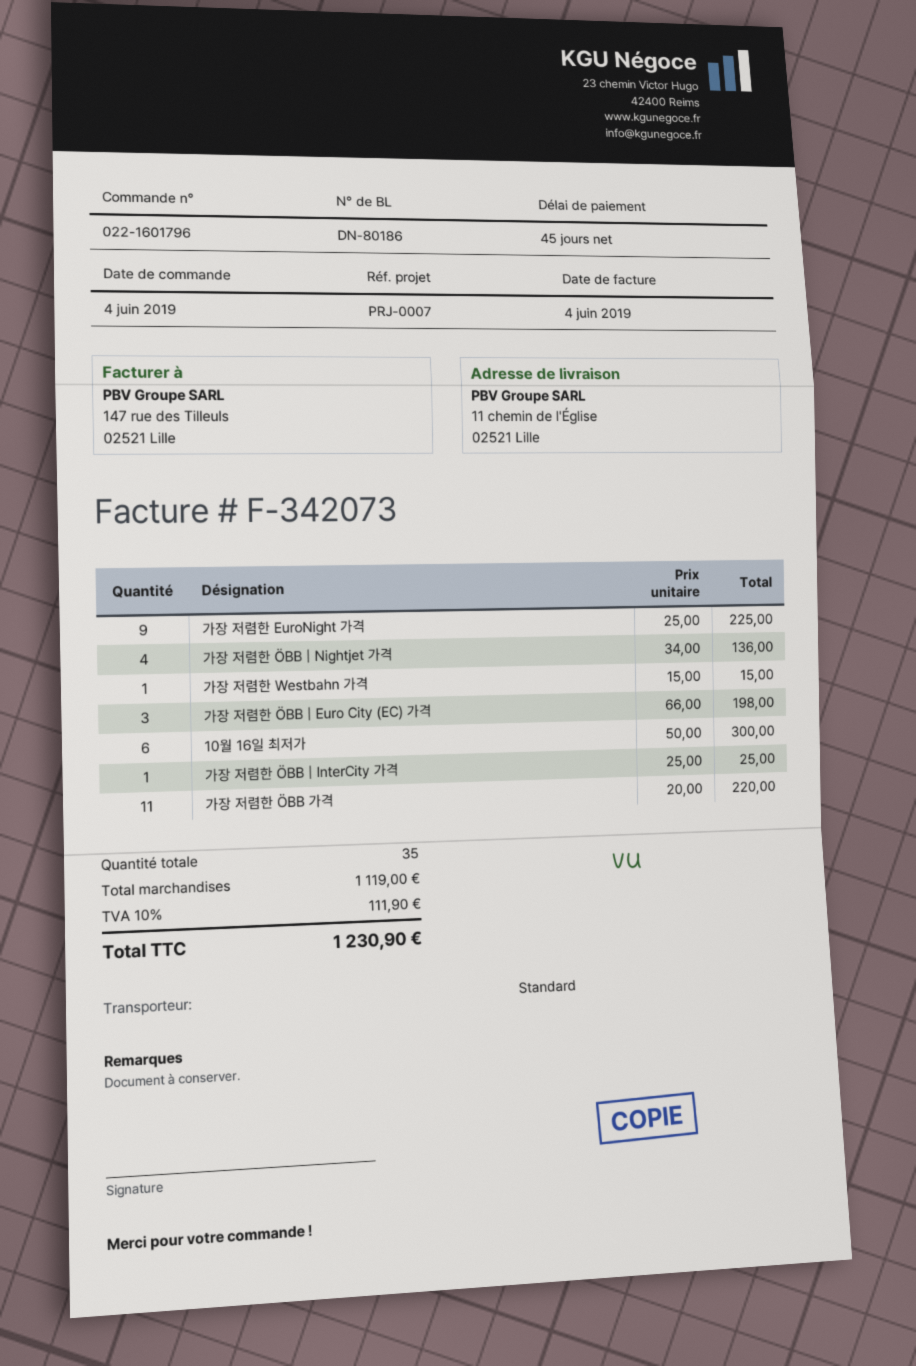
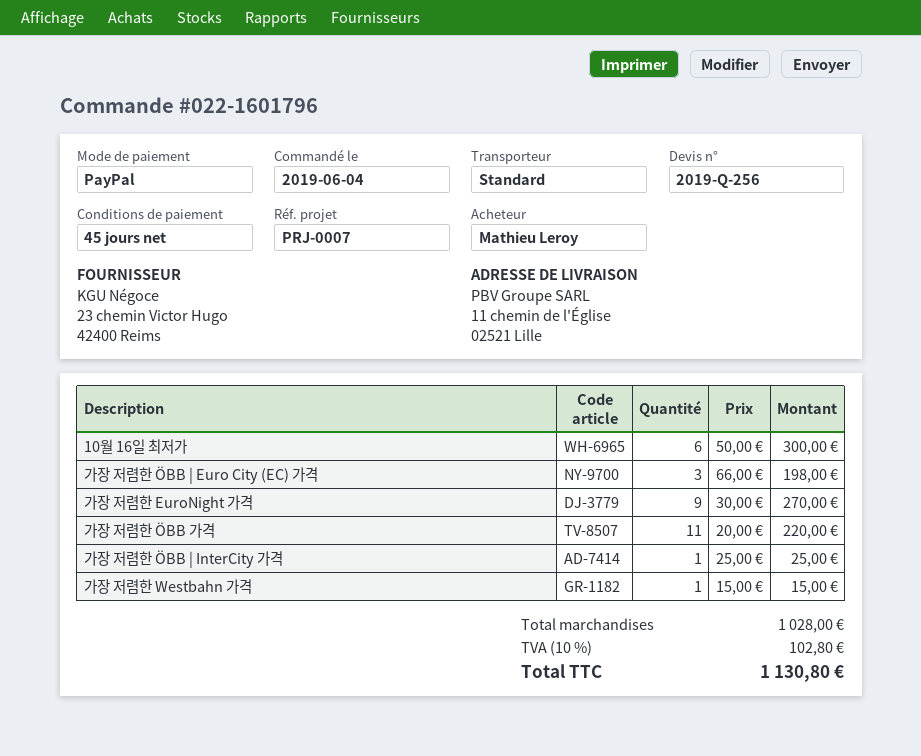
가장 저렴한 EuroNight 가격: 9 x 25.00 = 225.00 -> 9 x 30.00 = 270.00
가장 저렴한 ÖBB | Nightjet 가격: 4 x 34.00 = 136.00 -> none
subtotal: 1119.00 -> 1028.00
tax: 10% = 111.90 -> 10% = 102.80
total: 1230.90 -> 1130.80

